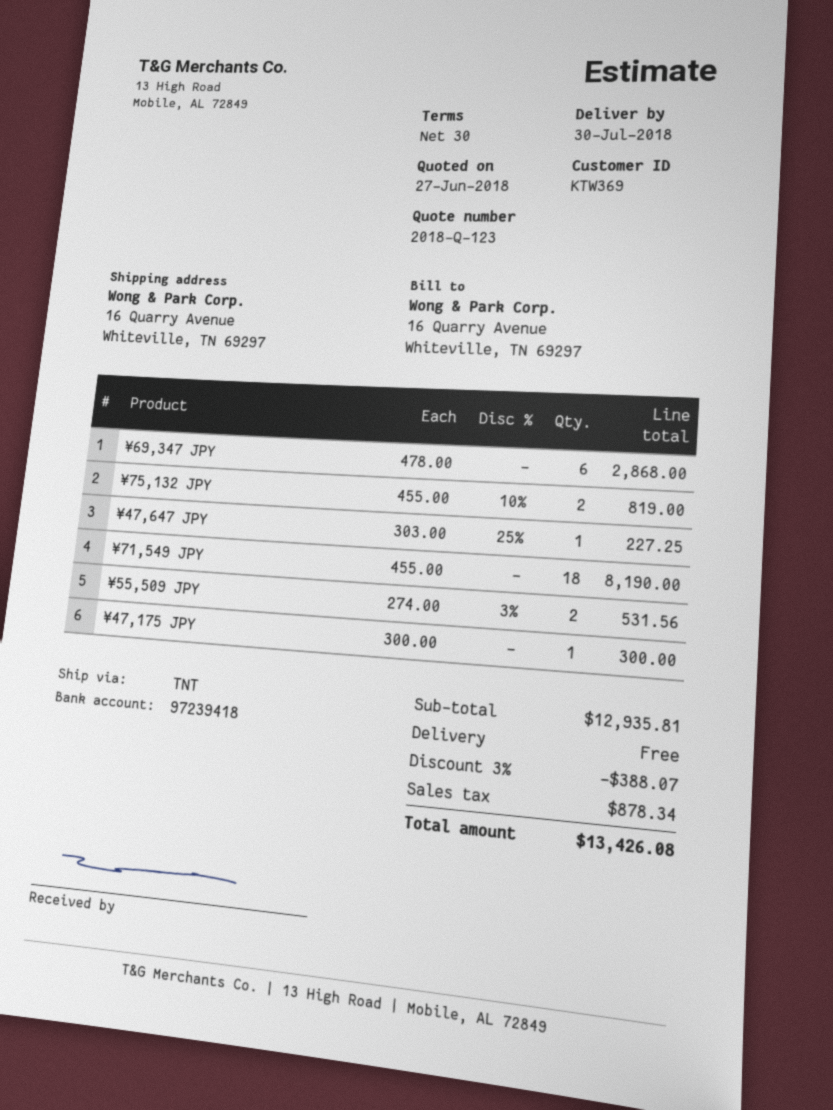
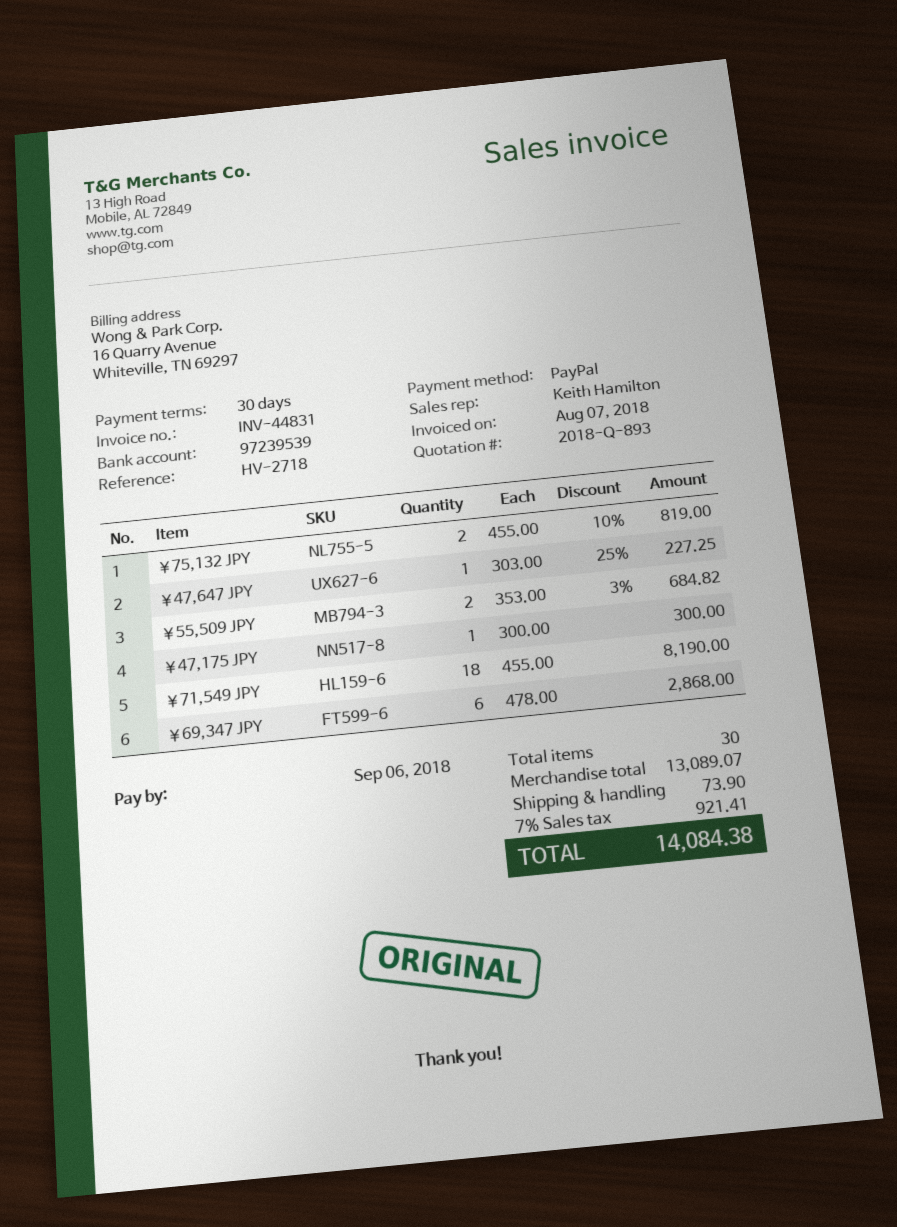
quote number: 2018-Q-123 -> 2018-Q-893
bank account: 97239418 -> 97239539
¥55,509 JPY: 2 x 274.00 - 3% = 531.56 -> 2 x 353.00 - 3% = 684.82
subtotal: 12935.81 -> 13089.07
discount: 3% = 388.07 -> none
shipping: 0.00 -> 73.90
tax: 878.34 -> 921.41
total: 13426.08 -> 14084.38

